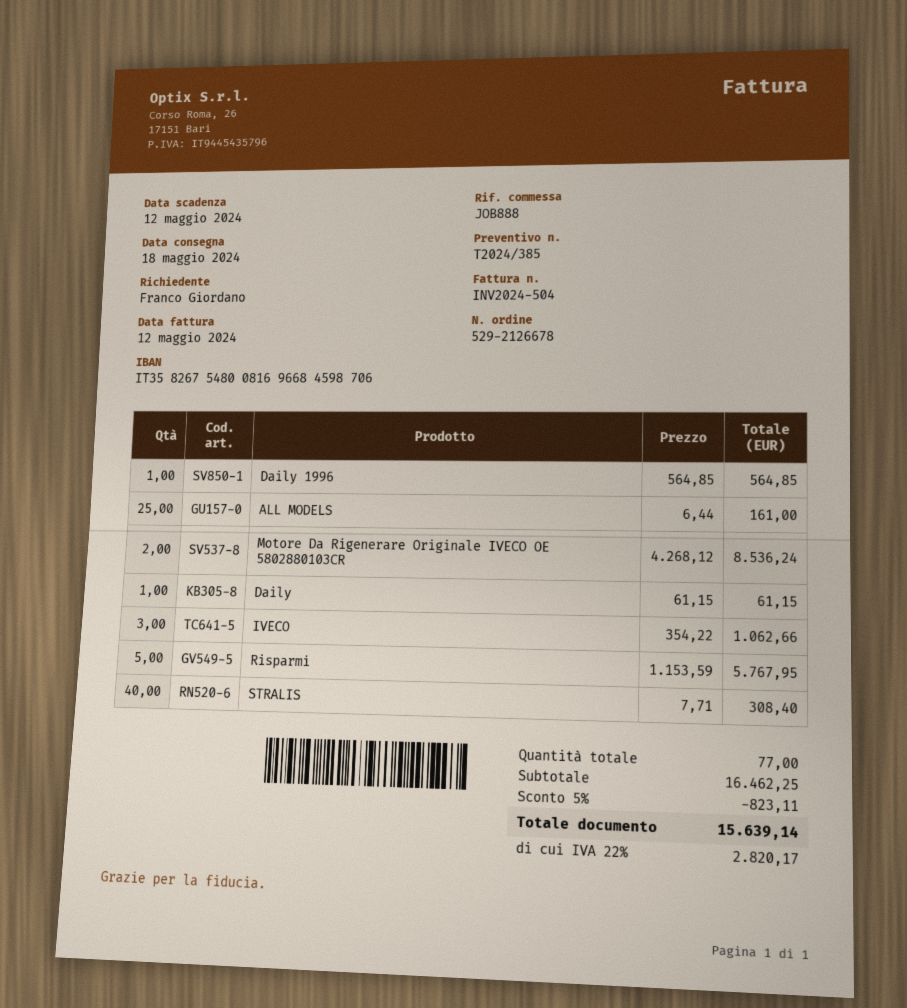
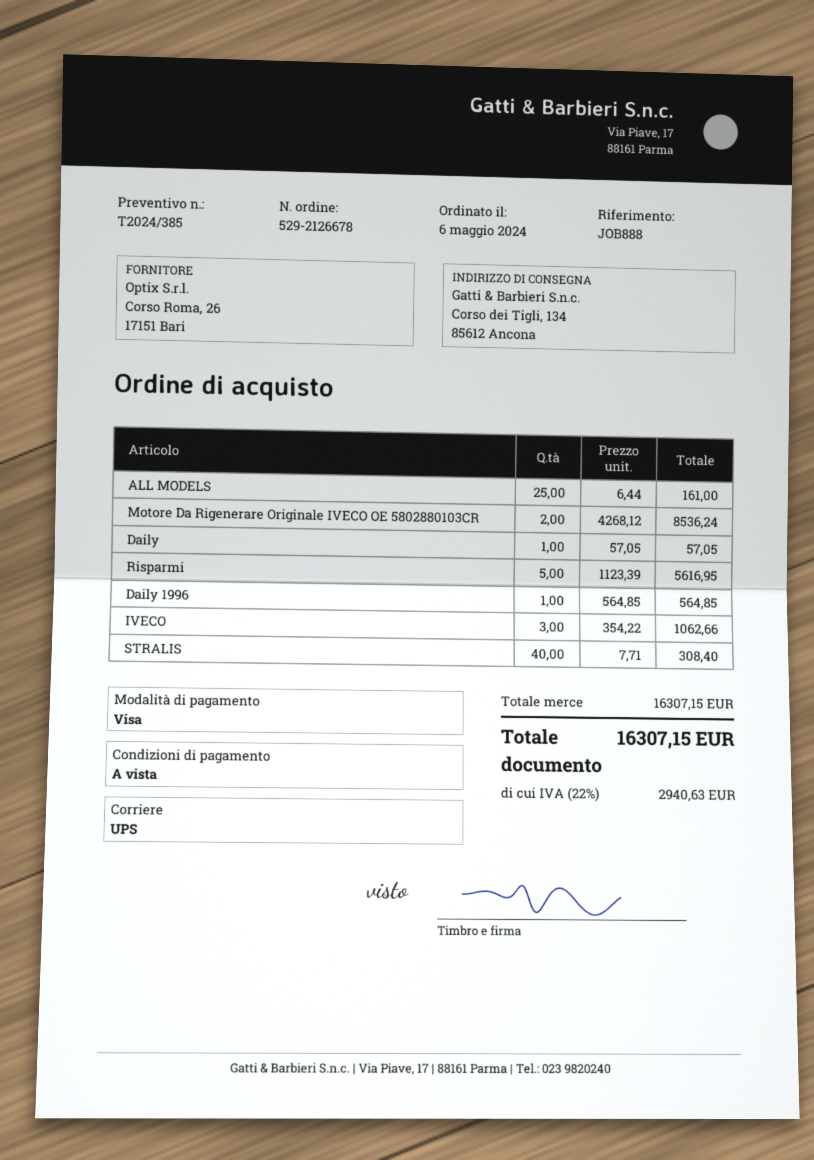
Daily: 1 x 61.15 = 61.15 -> 1 x 57.05 = 57.05
Risparmi: 5 x 1153.59 = 5767.95 -> 5 x 1123.39 = 5616.95
subtotal: 16462.25 -> 16307.15
discount: 5% = 823.11 -> none
tax: 22% = 2820.17 -> 22% = 2940.63
total: 15639.14 -> 16307.15

